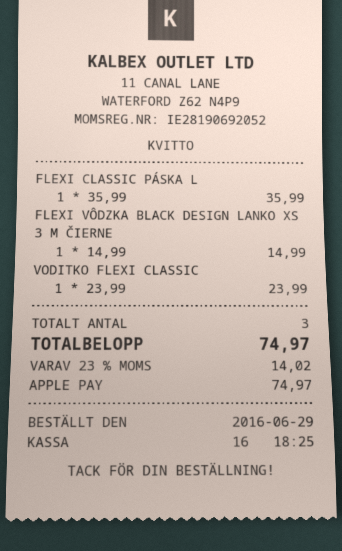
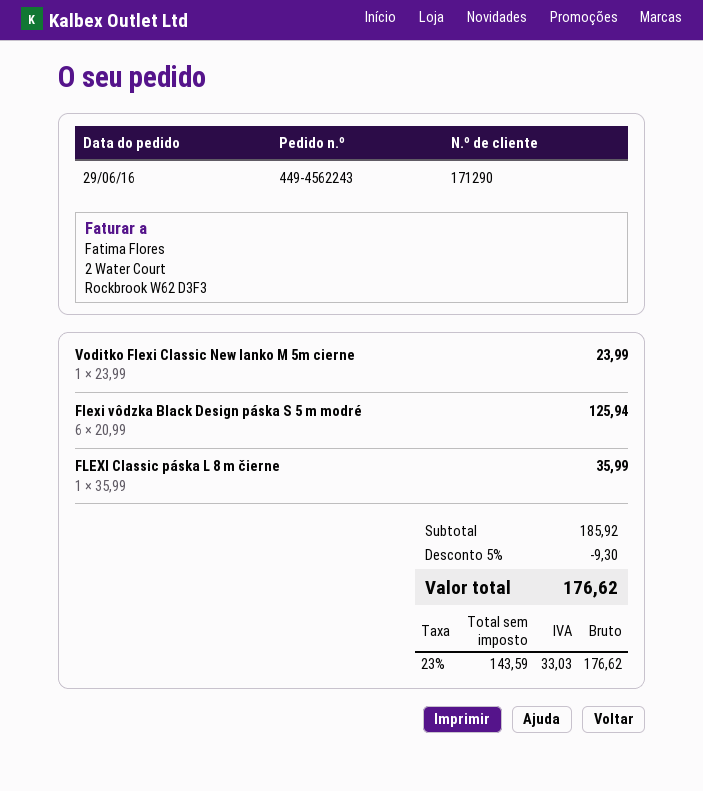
FLEXI VÔDZKA BLACK DESIGN LANKO XS 3 M ČIERNE: 1 x 14.99 = 14.99 -> none
Flexi vôdzka Black Design páska S 5 m modré: none -> 6 x 20.99 = 125.94
discount: none -> 5% = 9.30
tax: 23% = 14.02 -> 23% = 33.03
total: 74.97 -> 176.62

